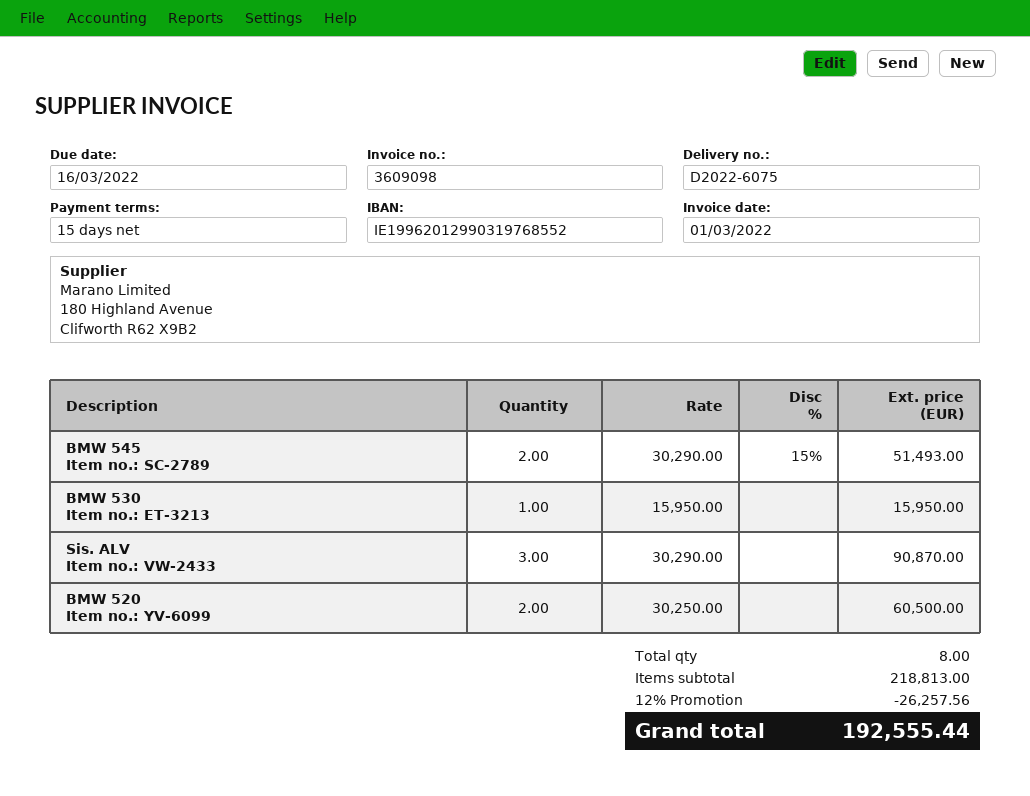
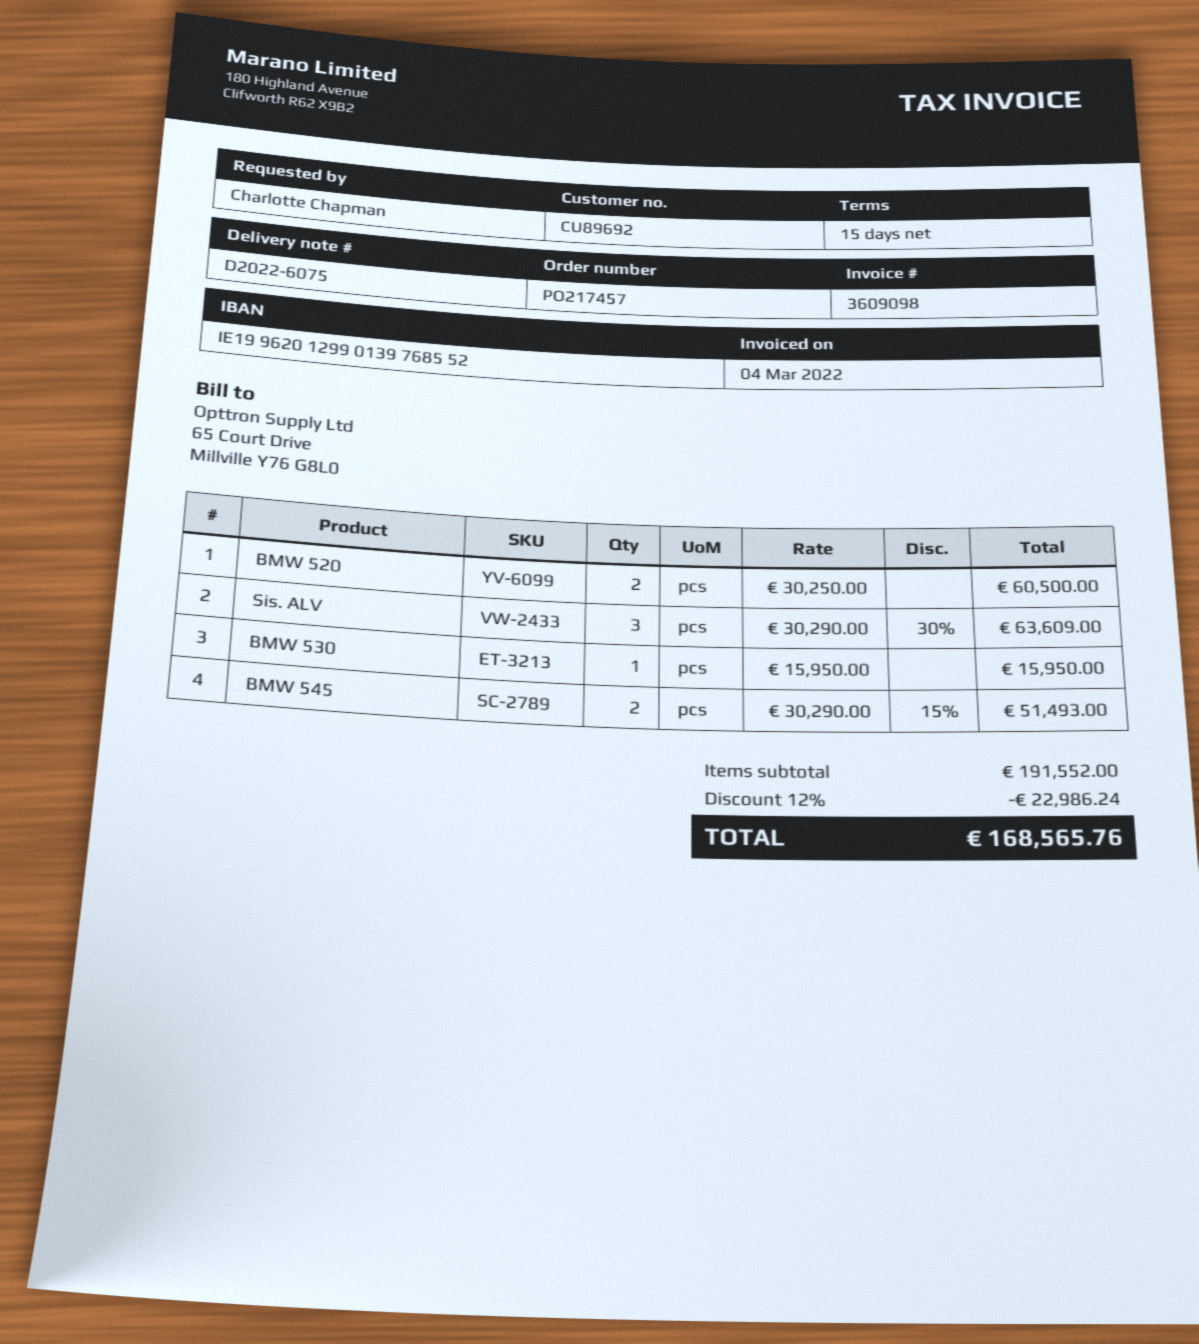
invoice date: 2022-03-01 -> 2022-03-04
bank account: IE19962012990319768552 -> IE19962012990139768552
Sis. ALV: 3 x 30290.00 = 90870.00 -> 3 x 30290.00 - 30% = 63609.00
subtotal: 218813.00 -> 191552.00
discount: 12% = 26257.56 -> 12% = 22986.24
total: 192555.44 -> 168565.76

